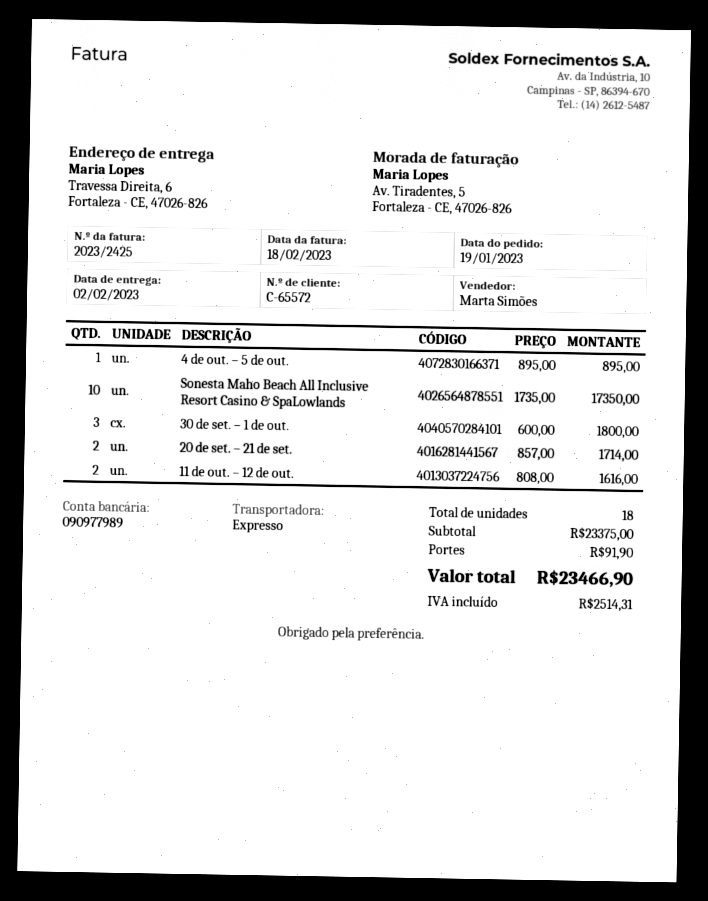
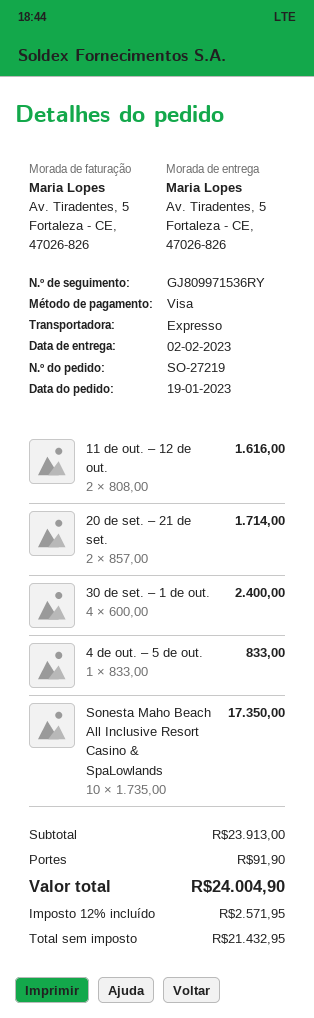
ship to: Travessa Direita, 6, Fortaleza - CE, 47026-826 -> Av. Tiradentes, 5, Fortaleza - CE, 47026-826
4 de out. – 5 de out.: 1 x 895.00 = 895.00 -> 1 x 833.00 = 833.00
30 de set. – 1 de out.: 3 x 600.00 = 1800.00 -> 4 x 600.00 = 2400.00
subtotal: 23375.00 -> 23913.00
tax: 2514.31 -> 2571.95
total: 23466.90 -> 24004.90

